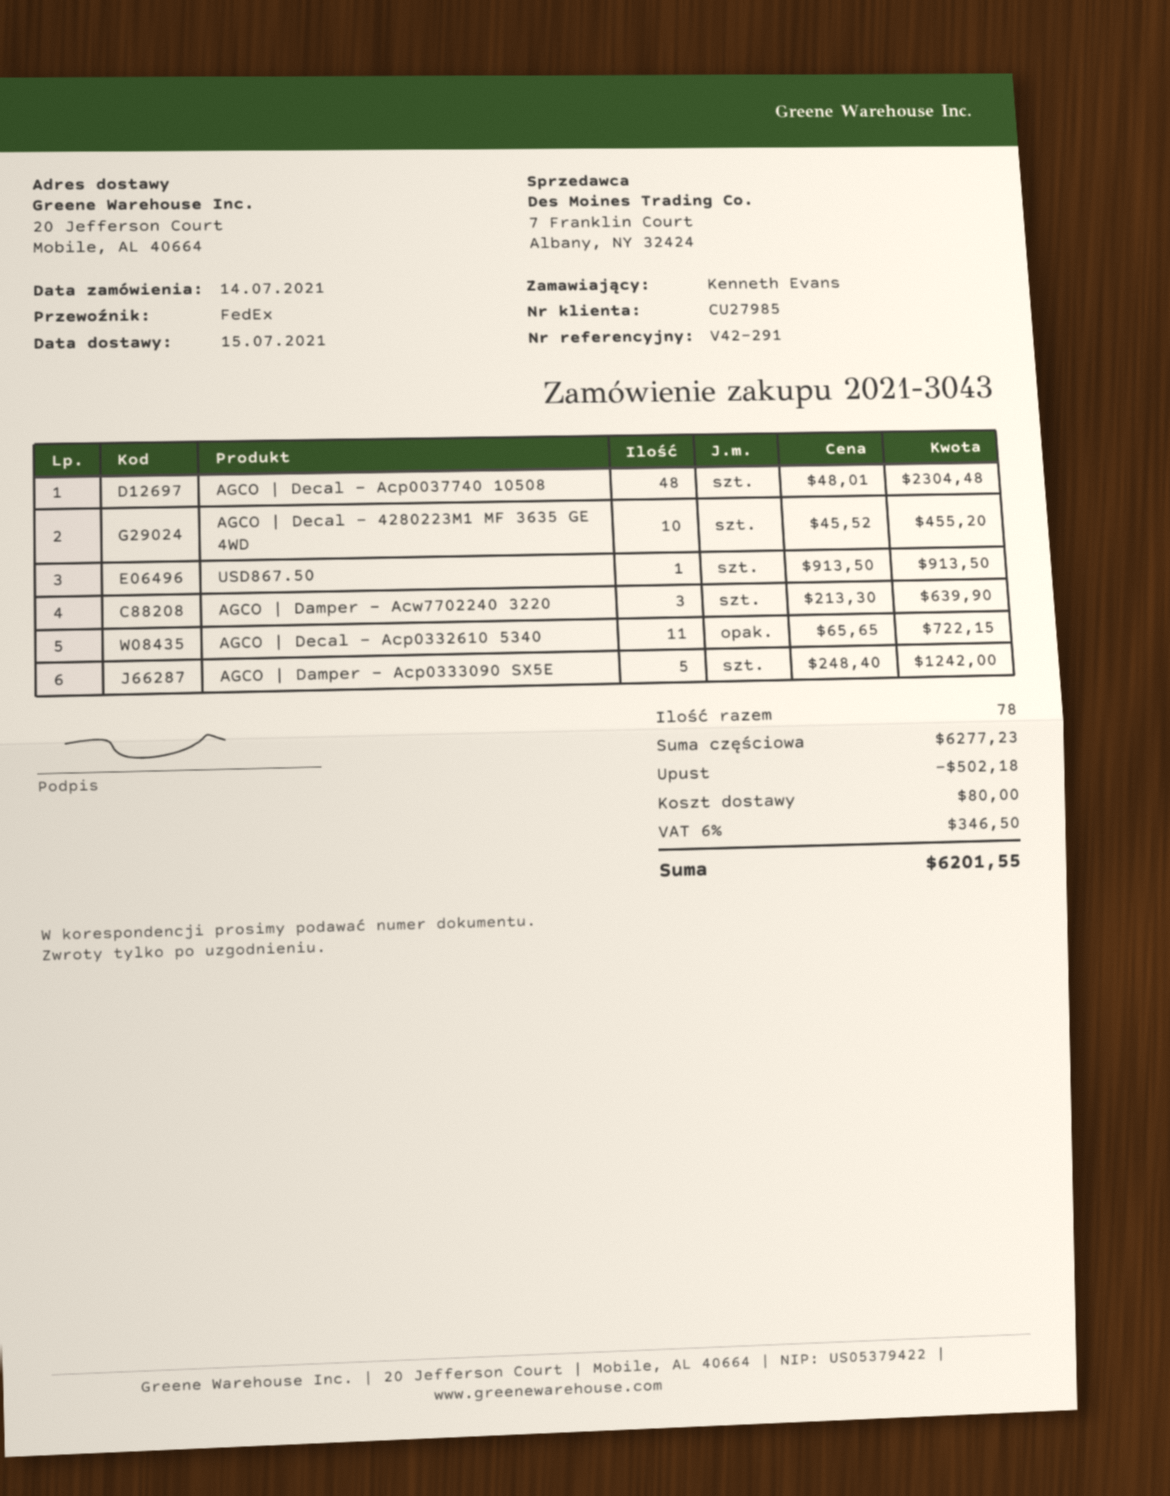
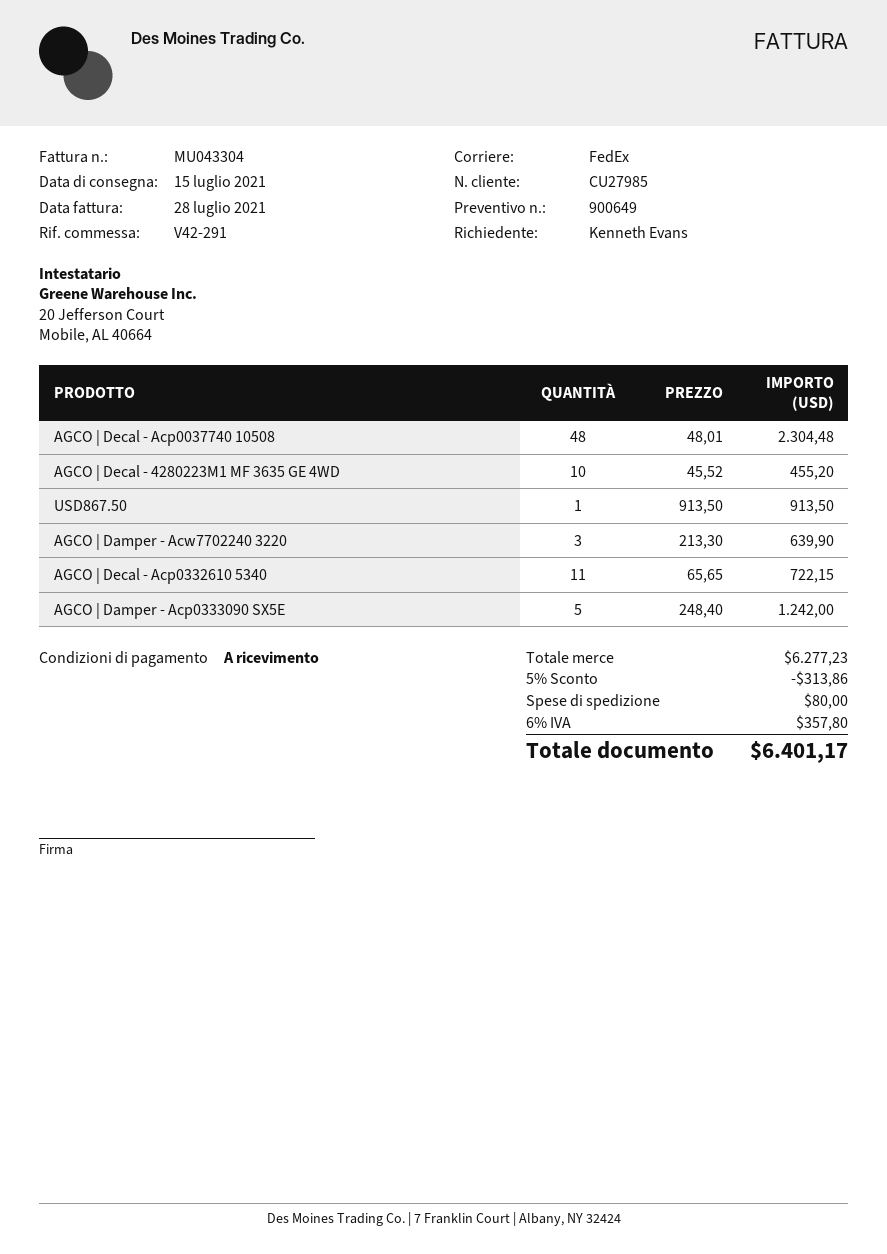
discount: 502.18 -> 313.86
tax: 6% = 346.50 -> 6% = 357.80
total: 6201.55 -> 6401.17

